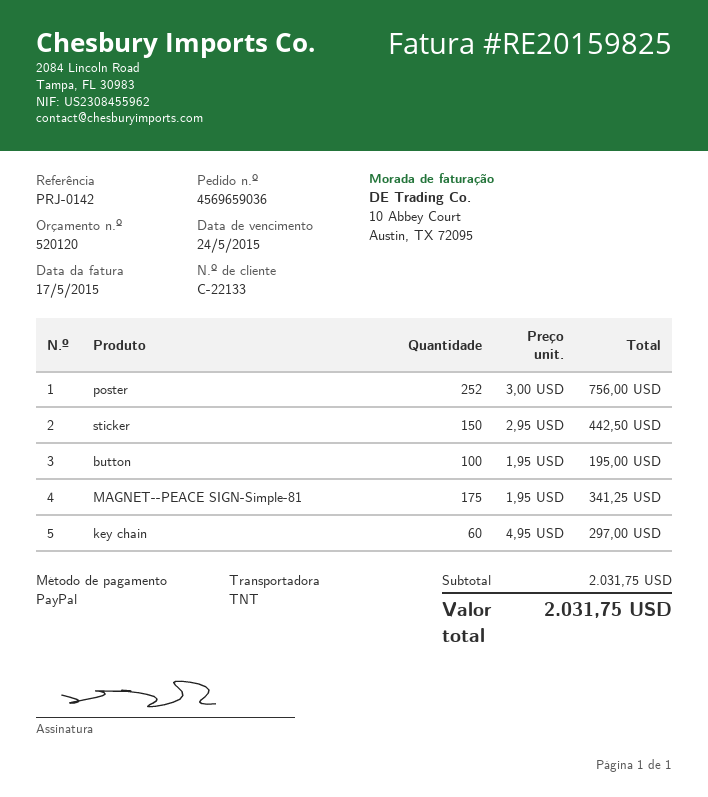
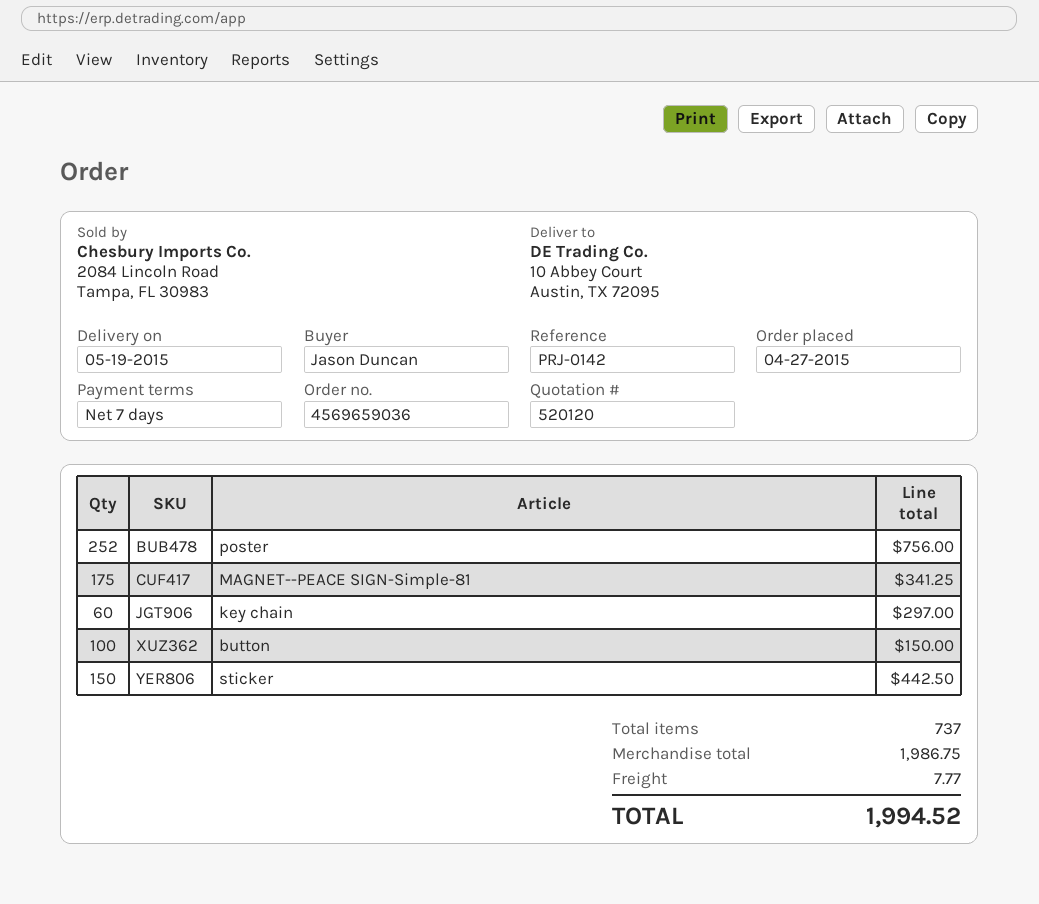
button: 100 for 195.00 -> 100 for 150.00
subtotal: 2031.75 -> 1986.75
shipping: none -> 7.77
total: 2031.75 -> 1994.52

